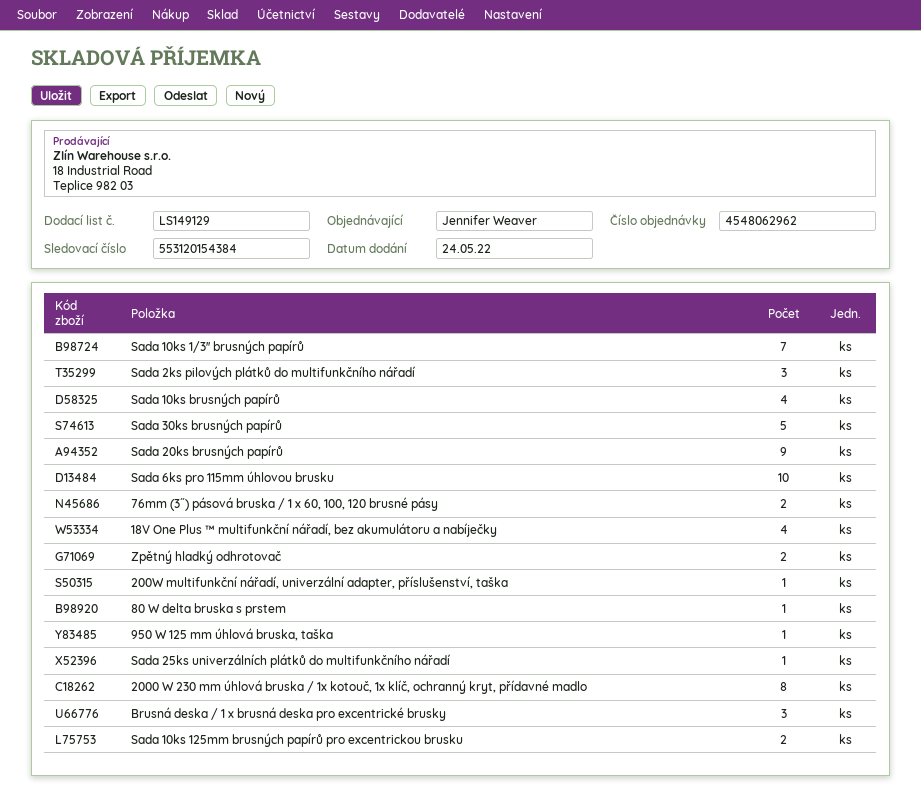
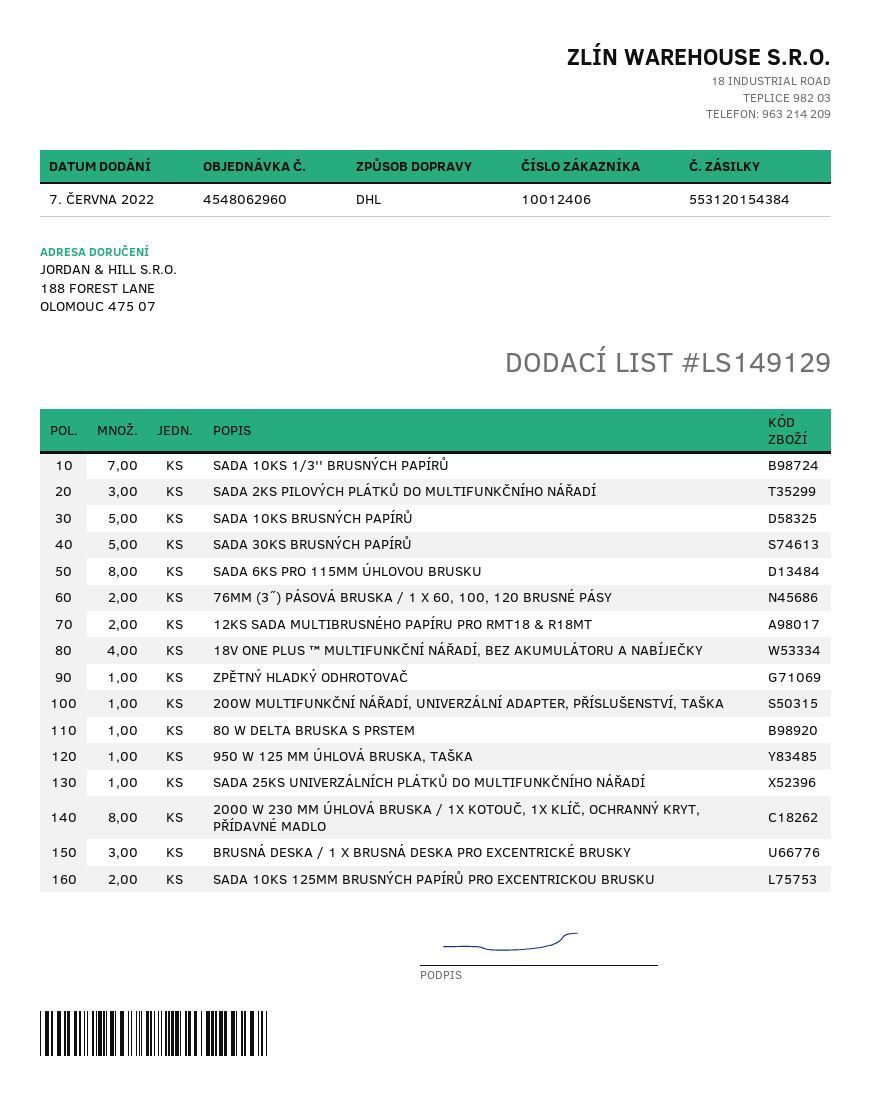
order number: 4548062962 -> 4548062960
delivery date: 2022-05-24 -> 2022-06-07
Sada 10ks brusných papírů: 4 -> 5
Sada 20ks brusných papírů: 9 -> none
Sada 6ks pro 115mm úhlovou brusku: 10 -> 8
Zpětný hladký odhrotovač: 2 -> 1
12KS SADA MULTIBRUSNÉHO PAPÍRU PRO RMT18 & R18MT: none -> 2

